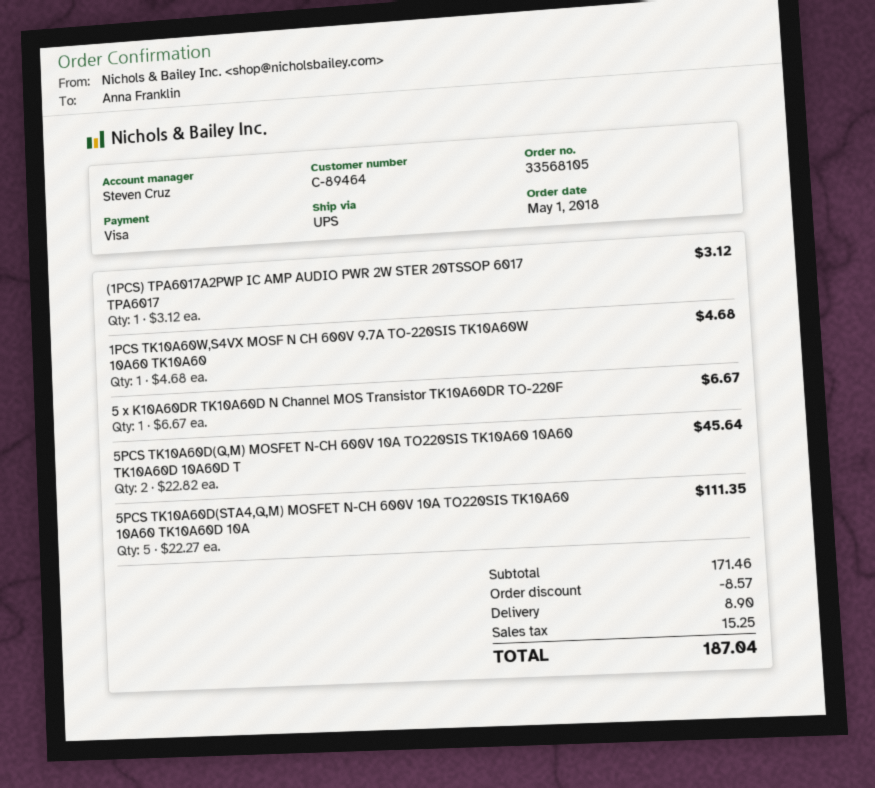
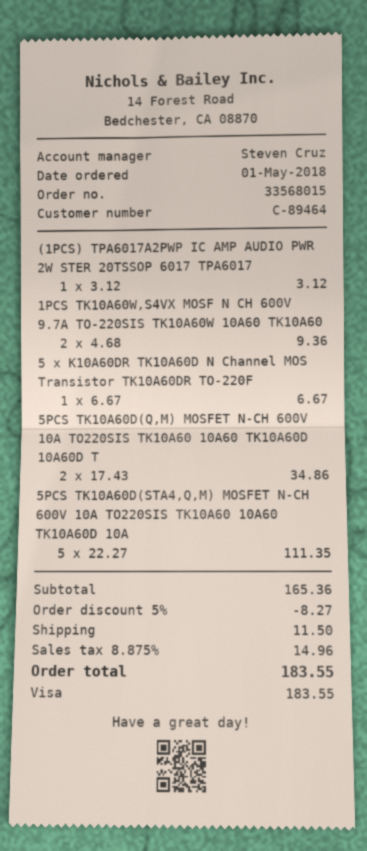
order number: 33568105 -> 33568015
1PCS TK10A60W,S4VX MOSF N CH 600V 9.7A TO-220SIS TK10A60W 10A60 TK10A60: 1 x 4.68 = 4.68 -> 2 x 4.68 = 9.36
5PCS TK10A60D(Q,M) MOSFET N-CH 600V 10A TO220SIS TK10A60 10A60 TK10A60D 10A60D T: 2 x 22.82 = 45.64 -> 2 x 17.43 = 34.86
subtotal: 171.46 -> 165.36
discount: 8.57 -> 8.27
shipping: 8.90 -> 11.50
tax: 15.25 -> 14.96
total: 187.04 -> 183.55

